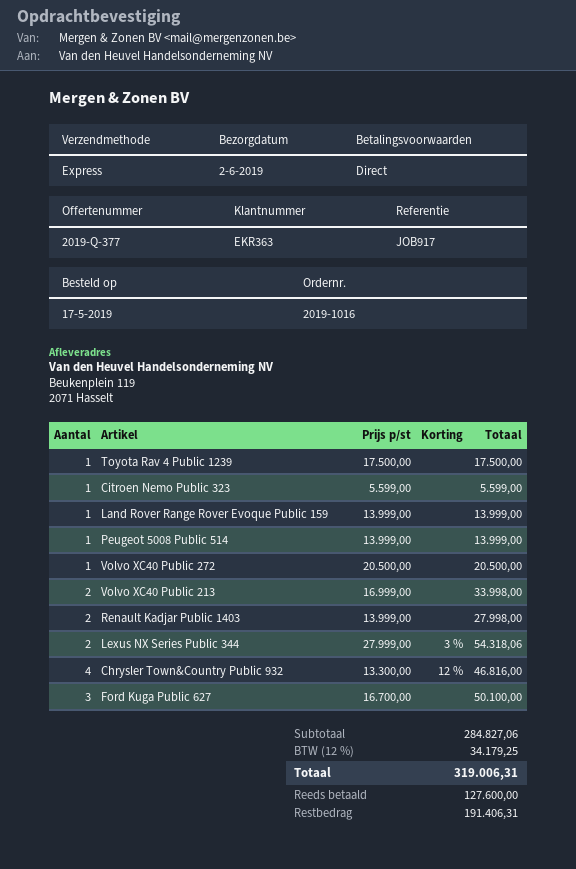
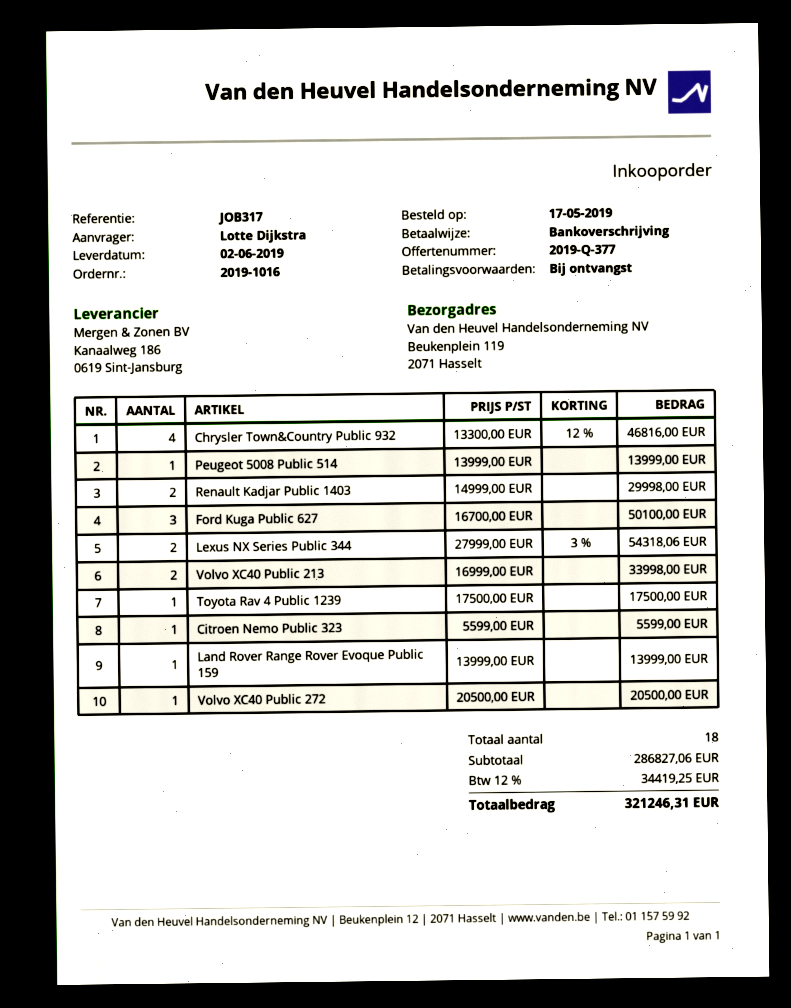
reference: JOB917 -> JOB317
Renault Kadjar Public 1403: 2 x 13999.00 = 27998.00 -> 2 x 14999.00 = 29998.00
subtotal: 284827.06 -> 286827.06
tax: 12% = 34179.25 -> 12% = 34419.25
total: 319006.31 -> 321246.31

